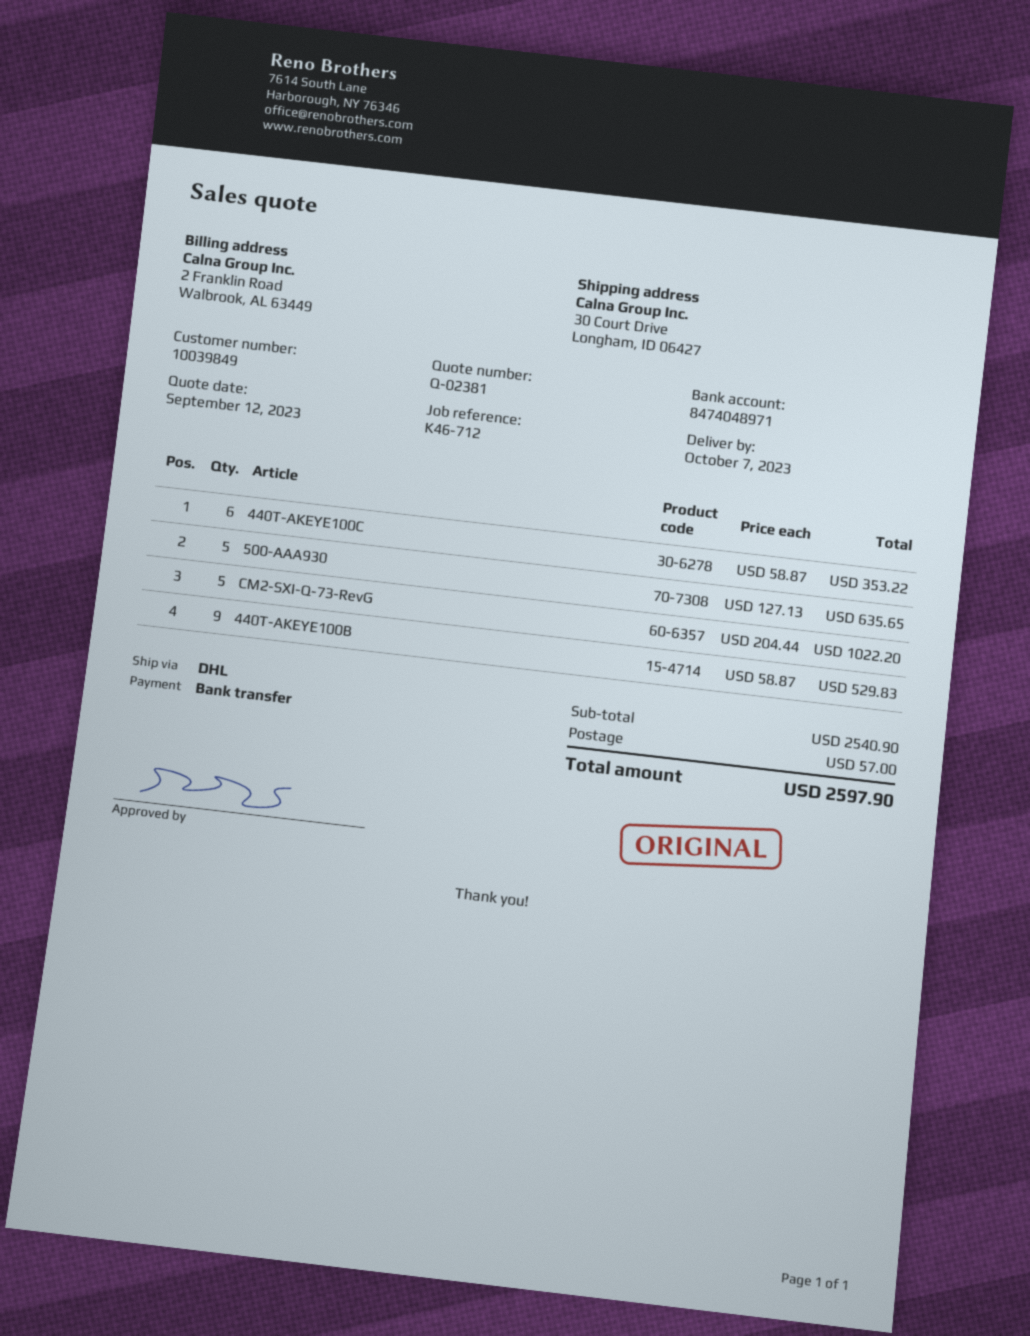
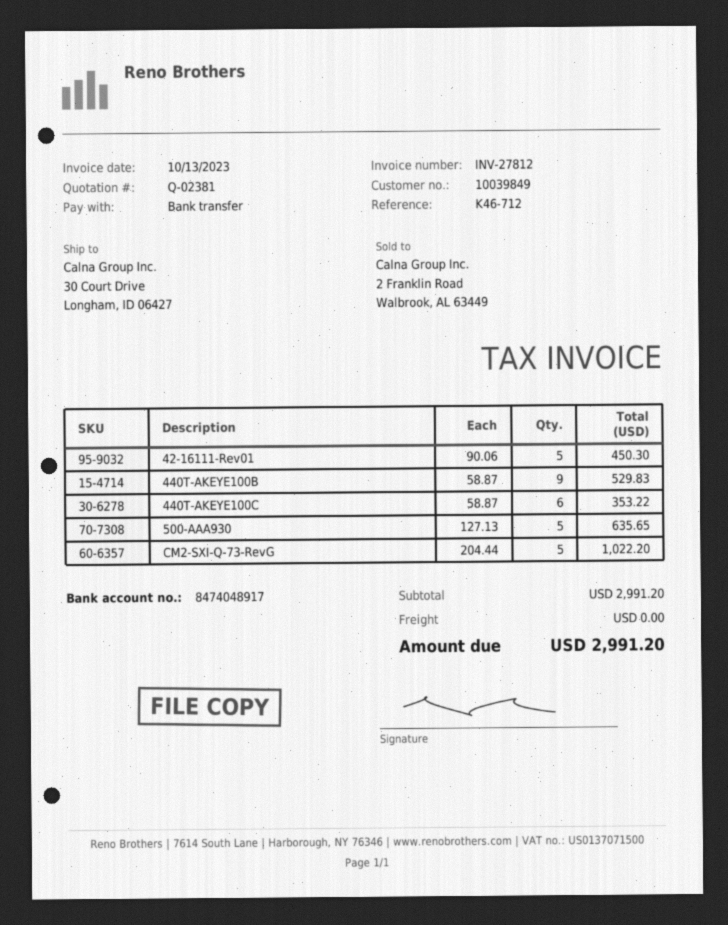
bank account: 8474048971 -> 8474048917
42-16111-Rev01: none -> 5 x 90.06 = 450.30
subtotal: 2540.90 -> 2991.20
shipping: 57.00 -> 0.00
total: 2597.90 -> 2991.20

